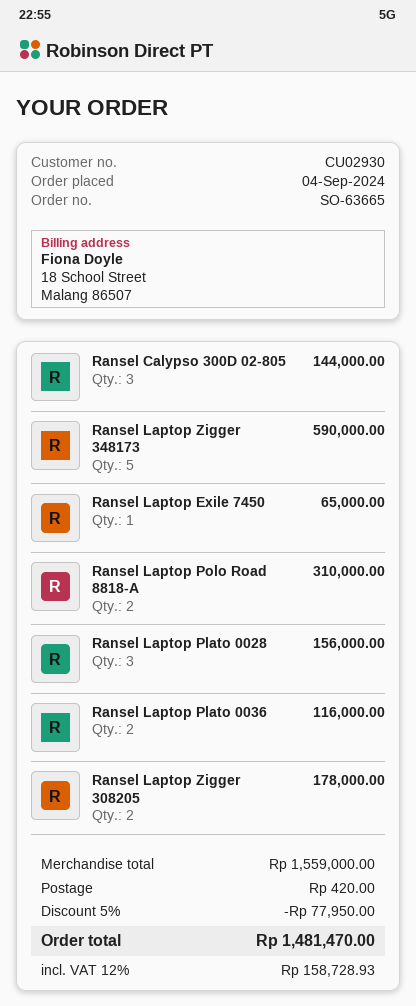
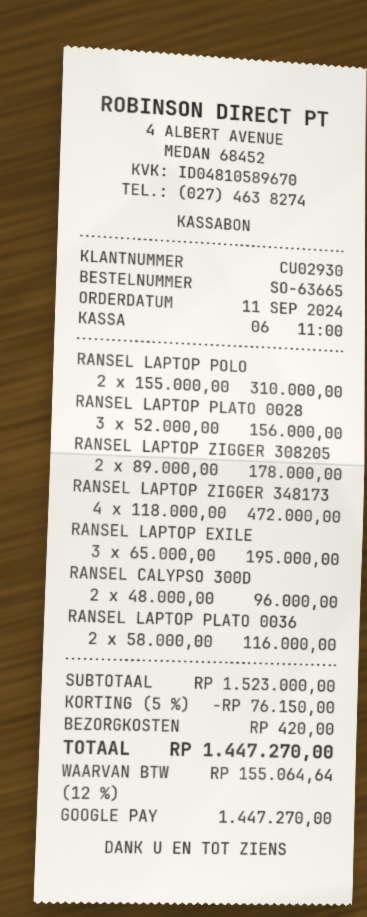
order date: 2024-09-04 -> 2024-09-11
Ransel Calypso 300D 02-805: 3 for 144000.00 -> 2 for 96000.00
Ransel Laptop Zigger 348173: 5 for 590000.00 -> 4 for 472000.00
Ransel Laptop Exile 7450: 1 for 65000.00 -> 3 for 195000.00
subtotal: 1559000.00 -> 1523000.00
discount: 5% = 77950.00 -> 5% = 76150.00
tax: 12% = 158728.93 -> 12% = 155064.64
total: 1481470.00 -> 1447270.00

